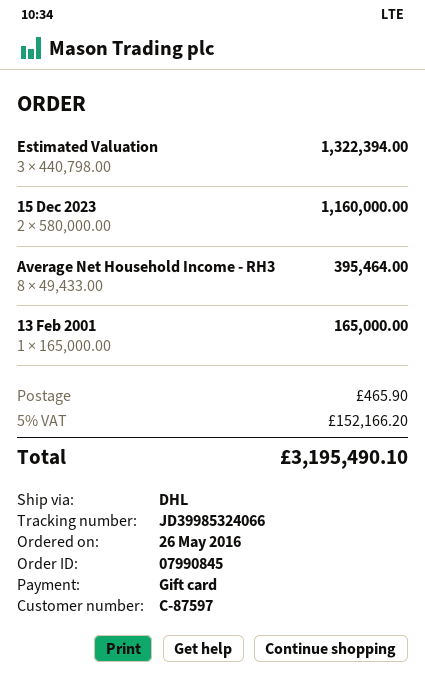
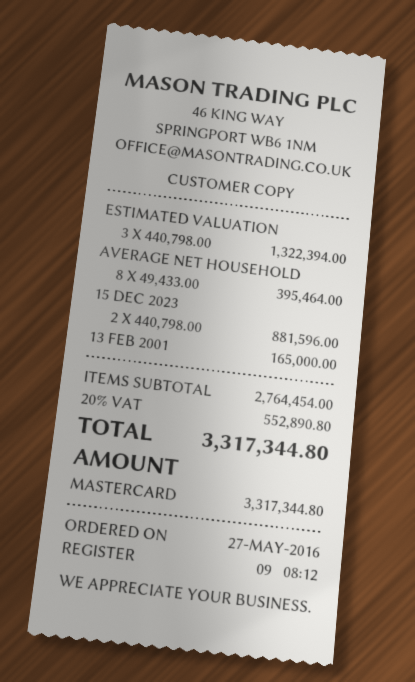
order date: 2016-05-26 -> 2016-05-27
payment method: gift card -> Mastercard
15 Dec 2023: 2 x 580000.00 = 1160000.00 -> 2 x 440798.00 = 881596.00
shipping: 465.90 -> none
tax: 5% = 152166.20 -> 20% = 552890.80
total: 3195490.10 -> 3317344.80

